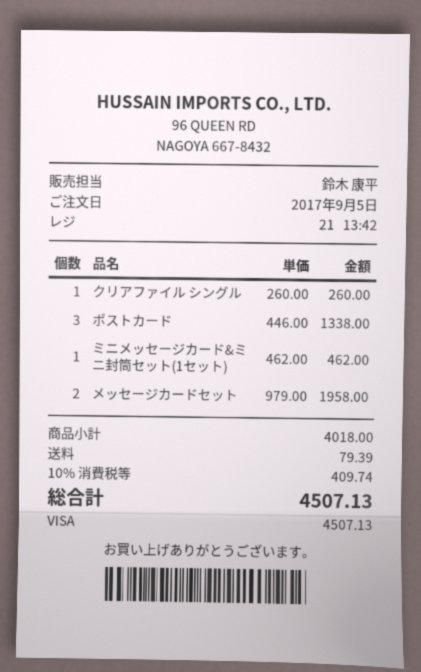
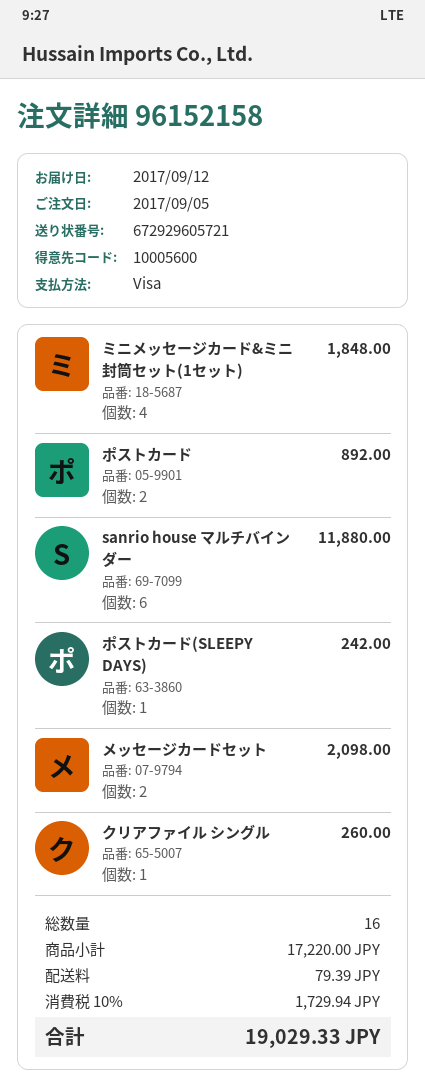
ポストカード: 3 for 1338.00 -> 2 for 892.00
ミニメッセージカード&ミニ封筒セット(1セット): 1 for 462.00 -> 4 for 1848.00
メッセージカードセット: 2 for 1958.00 -> 2 for 2098.00
sanrio house マルチバインダー: none -> 6 for 11880.00
ポストカード(SLEEPY DAYS): none -> 1 for 242.00
subtotal: 4018.00 -> 17220.00
tax: 10% = 409.74 -> 10% = 1729.94
total: 4507.13 -> 19029.33

